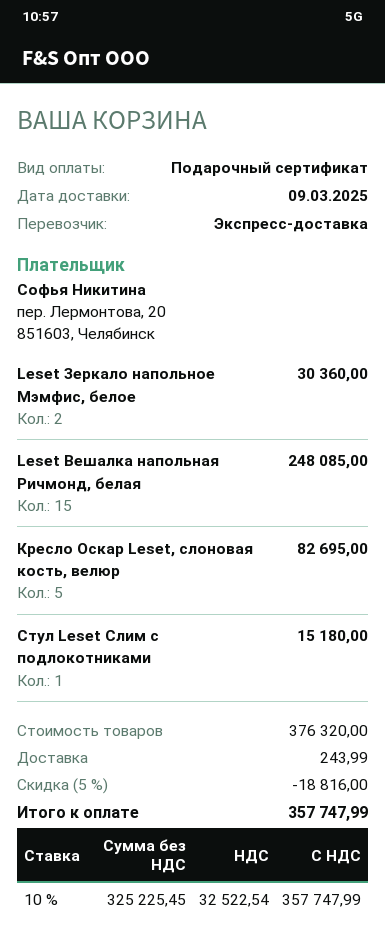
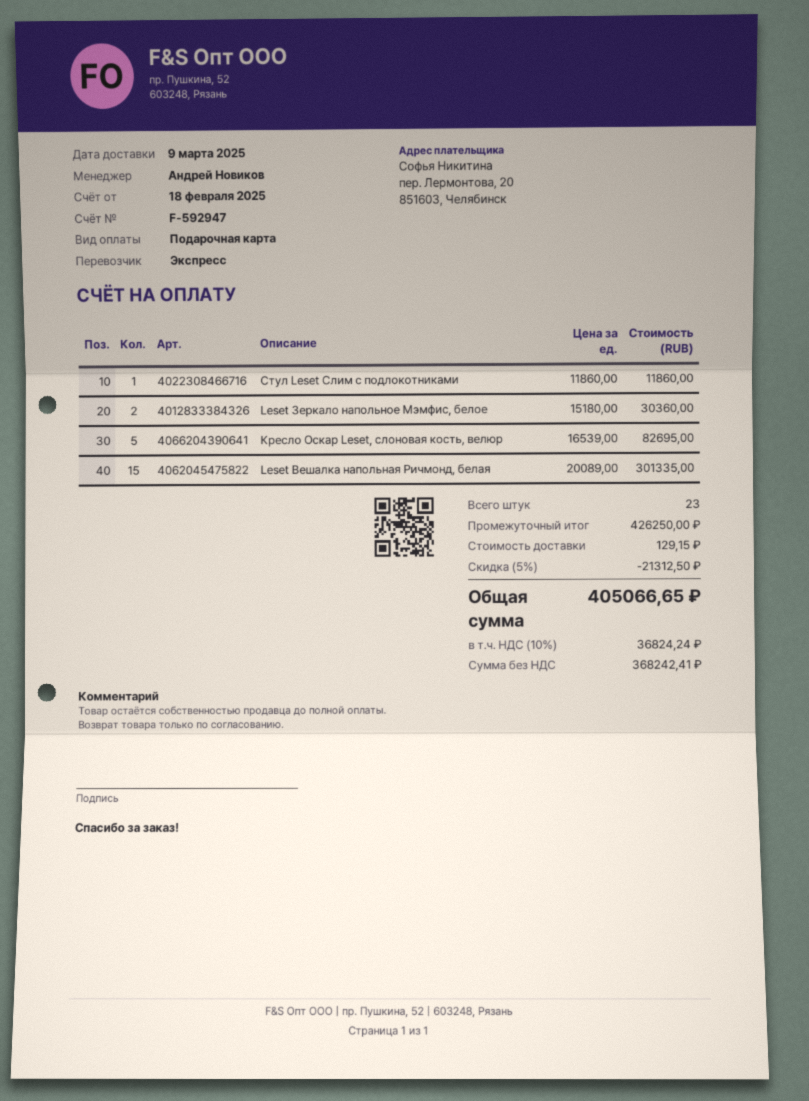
Leset Вешалка напольная Ричмонд, белая: 15 for 248085.00 -> 15 for 301335.00
Стул Leset Слим с подлокотниками: 1 for 15180.00 -> 1 for 11860.00
subtotal: 376320.00 -> 426250.00
discount: 5% = 18816.00 -> 5% = 21312.50
shipping: 243.99 -> 129.15
net: 325225.45 -> 368242.41
tax: 10% = 32522.54 -> 10% = 36824.24
total: 357747.99 -> 405066.65

